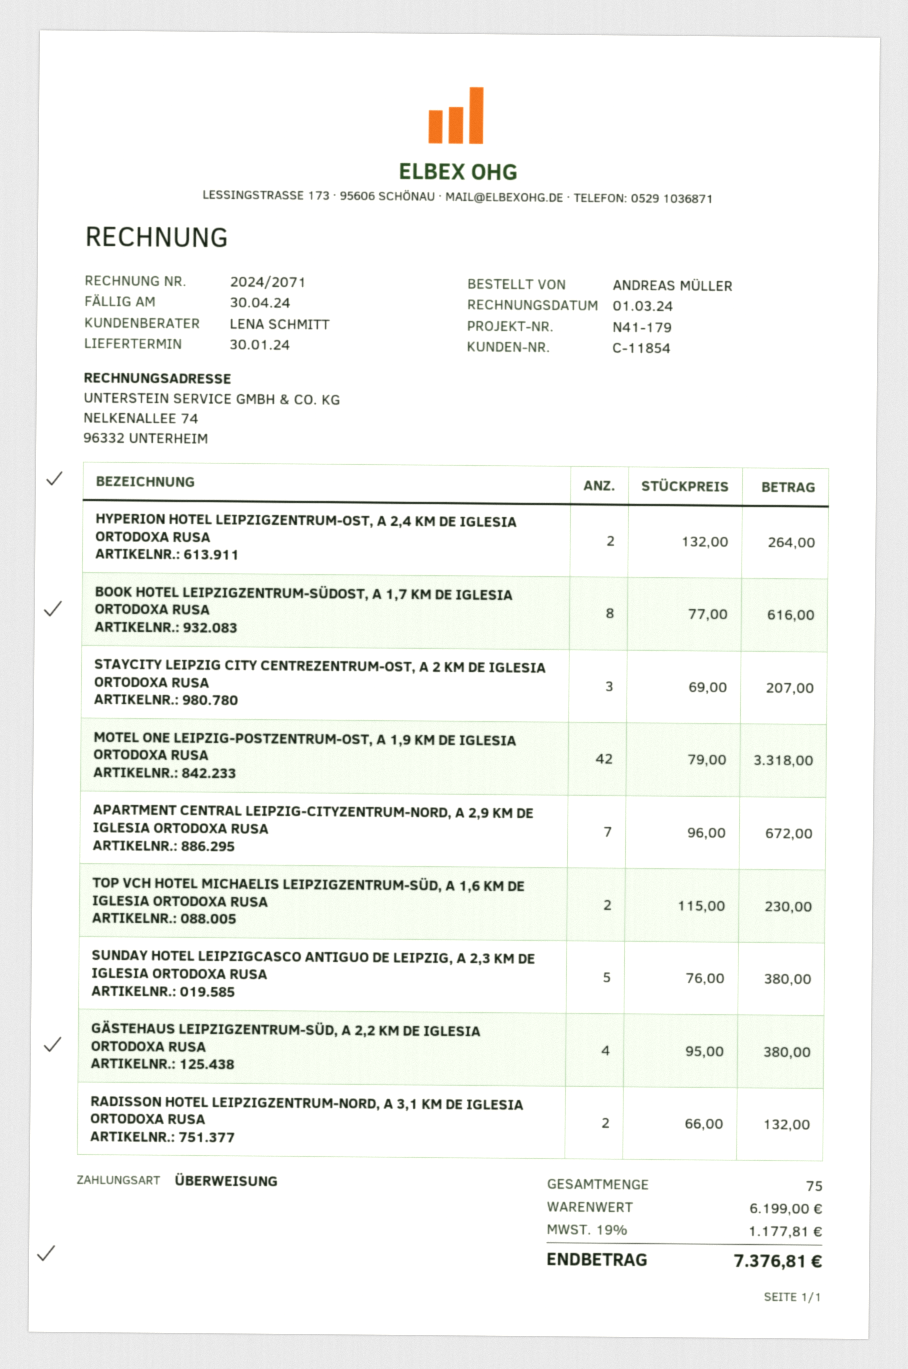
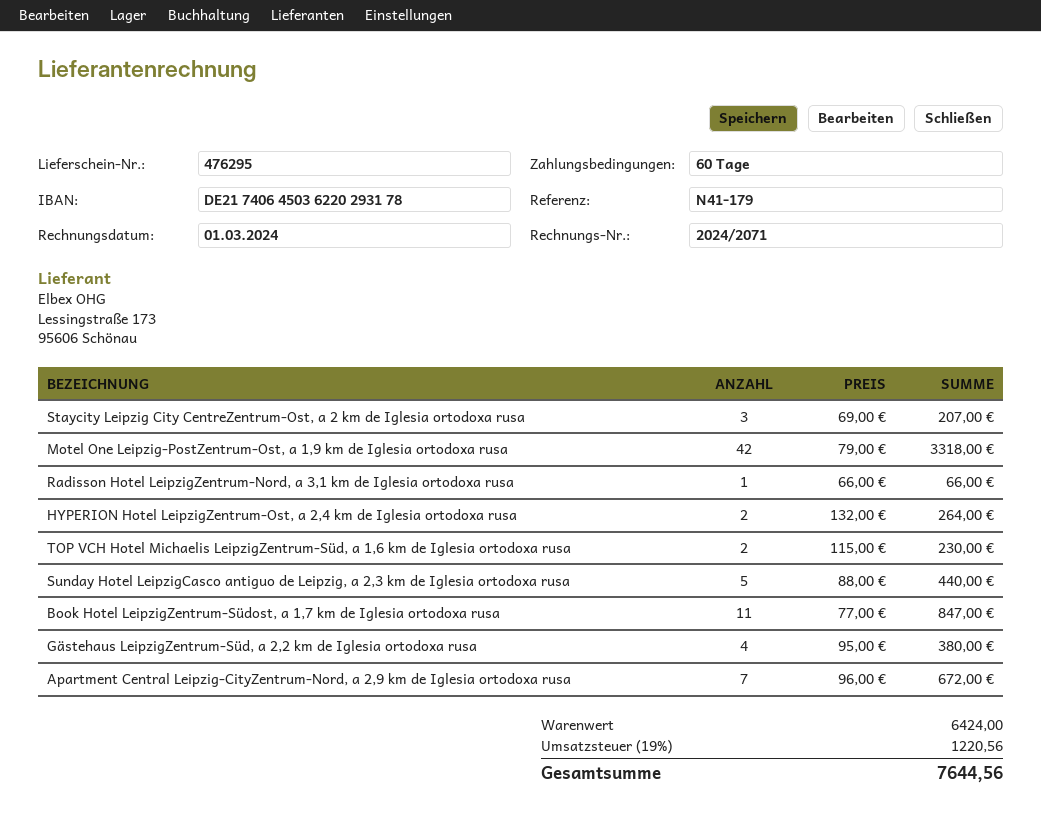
BOOK HOTEL LEIPZIGZENTRUM-SÜDOST, A 1,7 KM DE IGLESIA ORTODOXA RUSA: 8 x 77.00 = 616.00 -> 11 x 77.00 = 847.00
SUNDAY HOTEL LEIPZIGCASCO ANTIGUO DE LEIPZIG, A 2,3 KM DE IGLESIA ORTODOXA RUSA: 5 x 76.00 = 380.00 -> 5 x 88.00 = 440.00
RADISSON HOTEL LEIPZIGZENTRUM-NORD, A 3,1 KM DE IGLESIA ORTODOXA RUSA: 2 x 66.00 = 132.00 -> 1 x 66.00 = 66.00
subtotal: 6199.00 -> 6424.00
tax: 19% = 1177.81 -> 19% = 1220.56
total: 7376.81 -> 7644.56

